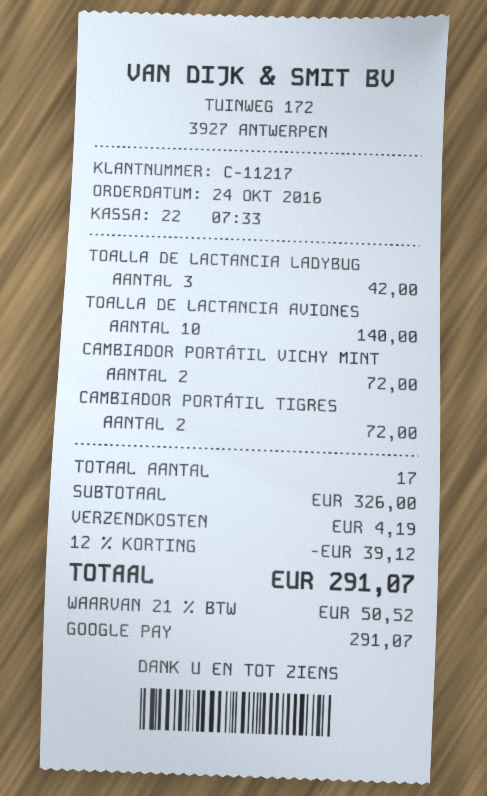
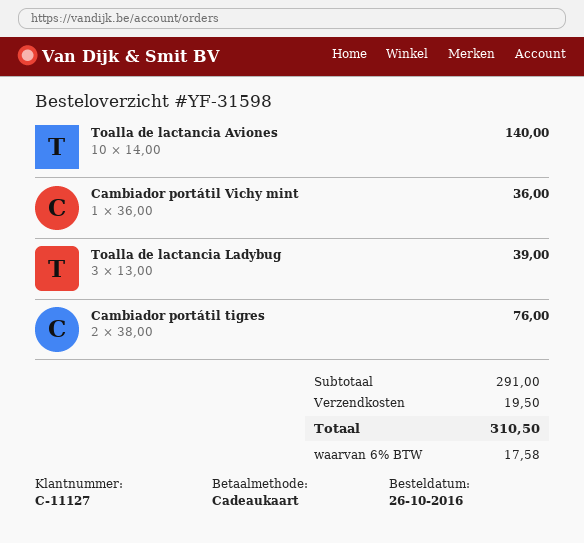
order date: 2016-10-24 -> 2016-10-26
customer number: C-11217 -> C-11127
payment method: Google Pay -> gift card
TOALLA DE LACTANCIA LADYBUG: 3 for 42.00 -> 3 for 39.00
CAMBIADOR PORTÁTIL VICHY MINT: 2 for 72.00 -> 1 for 36.00
CAMBIADOR PORTÁTIL TIGRES: 2 for 72.00 -> 2 for 76.00
subtotal: 326.00 -> 291.00
discount: 12% = 39.12 -> none
shipping: 4.19 -> 19.50
tax: 21% = 50.52 -> 6% = 17.58
total: 291.07 -> 310.50

